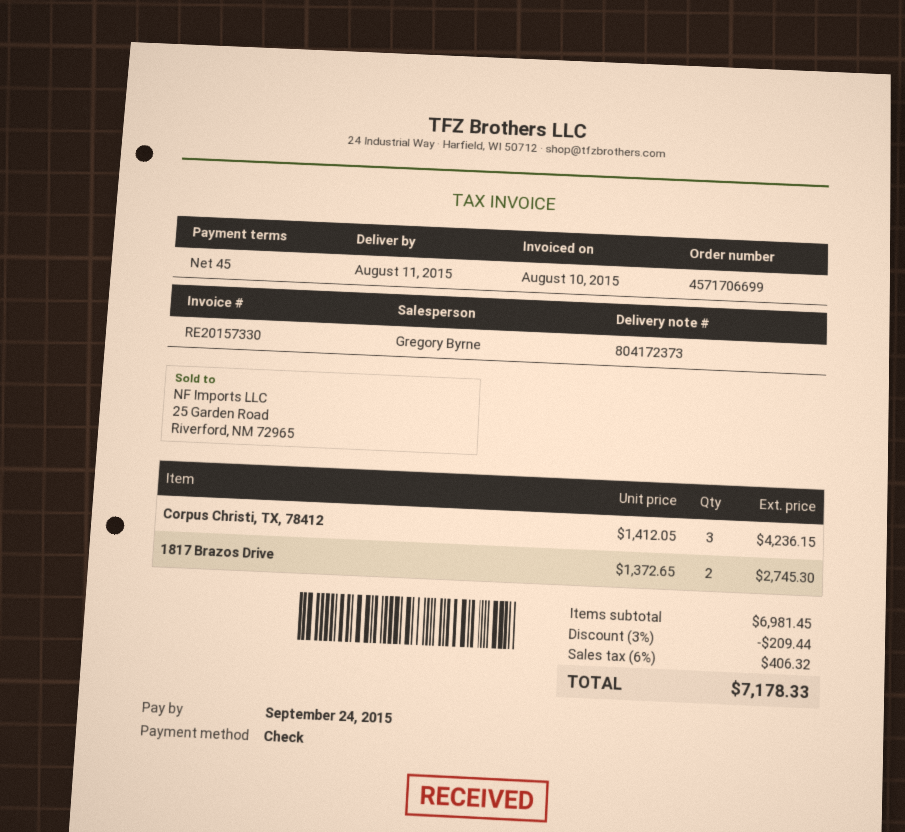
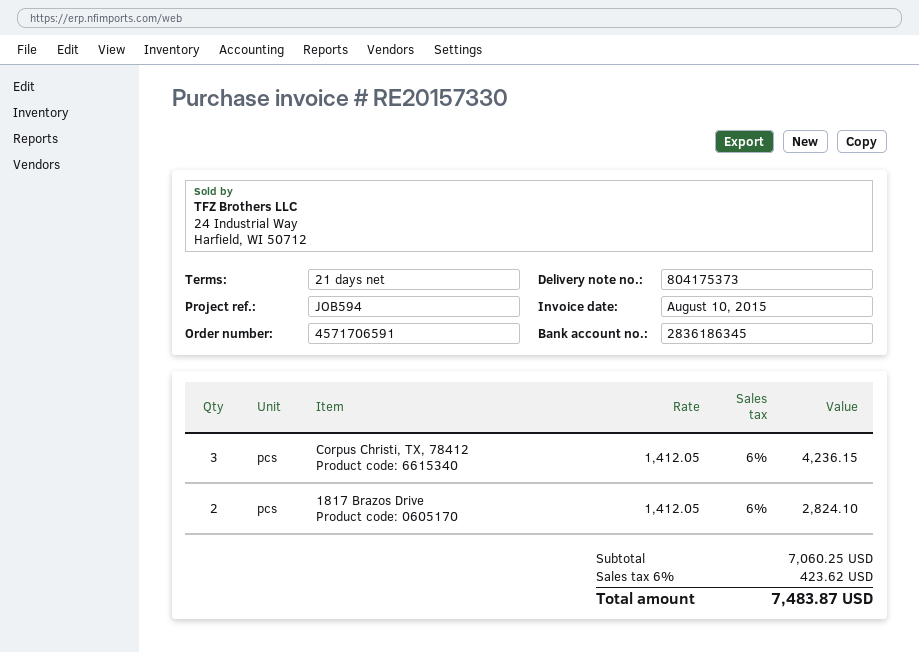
order number: 4571706699 -> 4571706591
delivery note number: 804172373 -> 804175373
payment terms: 45 days -> 21 days
1817 Brazos Drive: 2 x 1372.65 = 2745.30 -> 2 x 1412.05 = 2824.10
subtotal: 6981.45 -> 7060.25
discount: 3% = 209.44 -> none
tax: 6% = 406.32 -> 6% = 423.62
total: 7178.33 -> 7483.87

